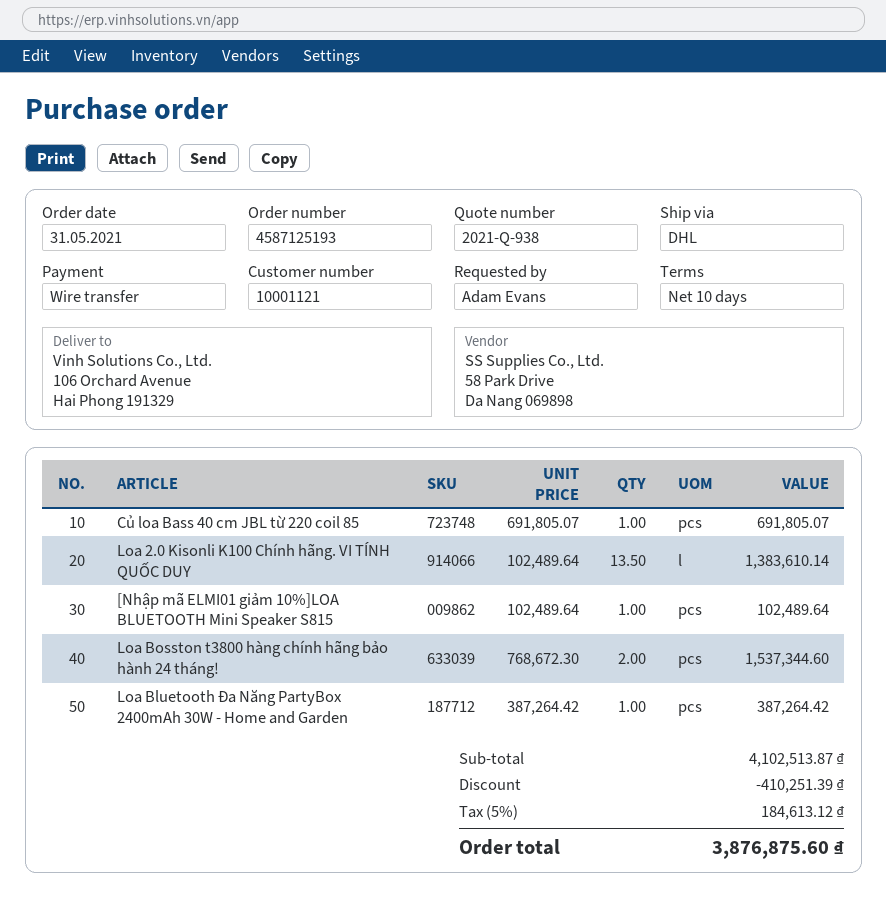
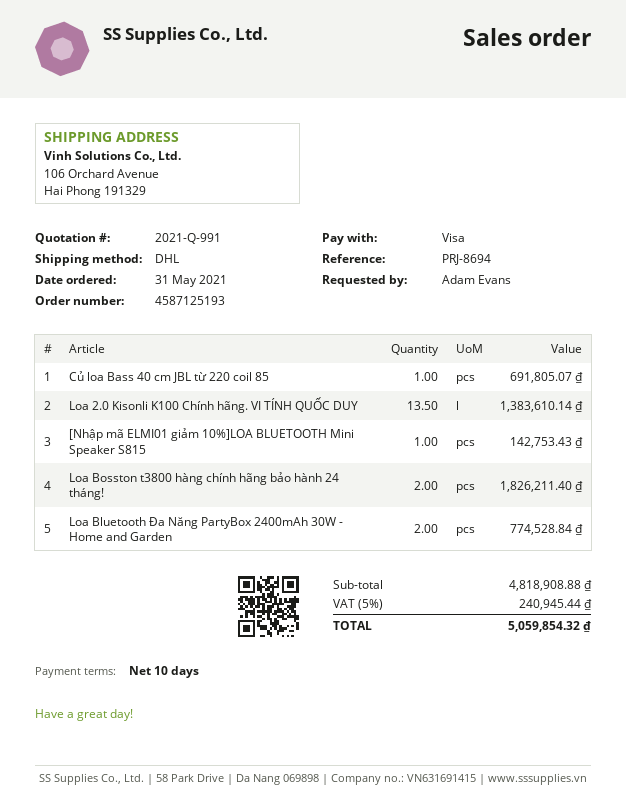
quote number: 2021-Q-938 -> 2021-Q-991
payment method: bank transfer -> Visa
[Nhập mã ELMI01 giảm 10%]LOA BLUETOOTH Mini Speaker S815: 1 for 102489.64 -> 1 for 142753.43
Loa Bosston t3800 hàng chính hãng bảo hành 24 tháng!: 2 for 1537344.60 -> 2 for 1826211.40
Loa Bluetooth Đa Năng PartyBox 2400mAh 30W - Home and Garden: 1 for 387264.42 -> 2 for 774528.84
subtotal: 4102513.87 -> 4818908.88
discount: 410251.39 -> none
tax: 5% = 184613.12 -> 5% = 240945.44
total: 3876875.60 -> 5059854.32

